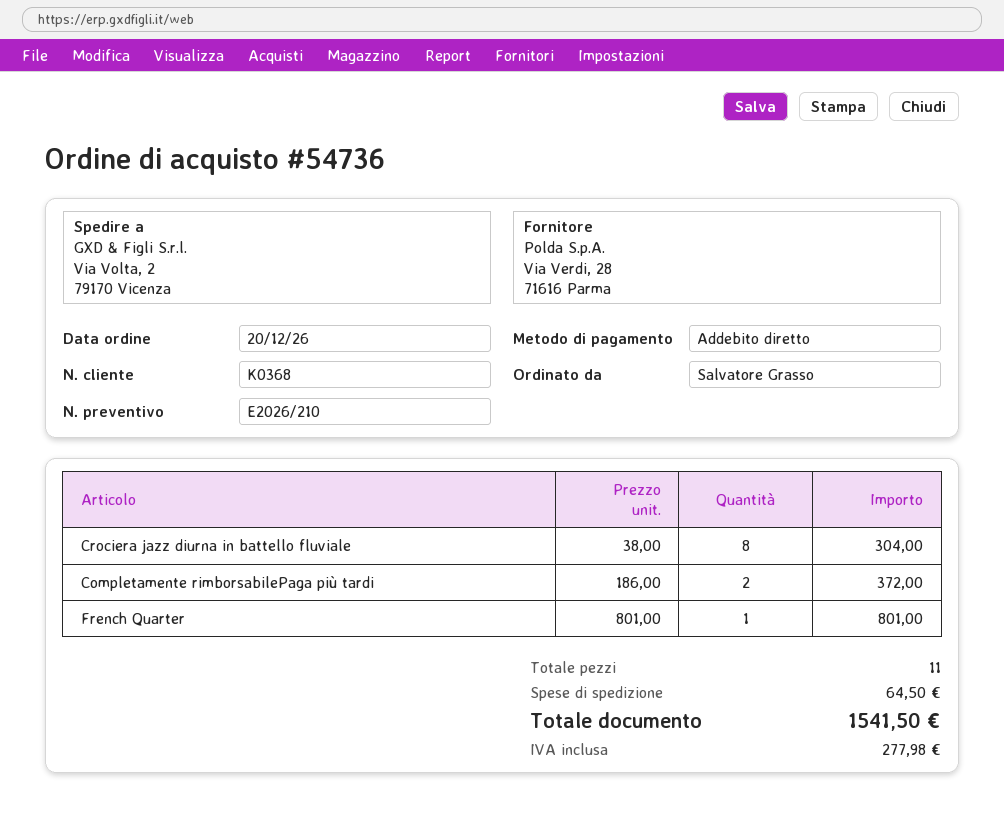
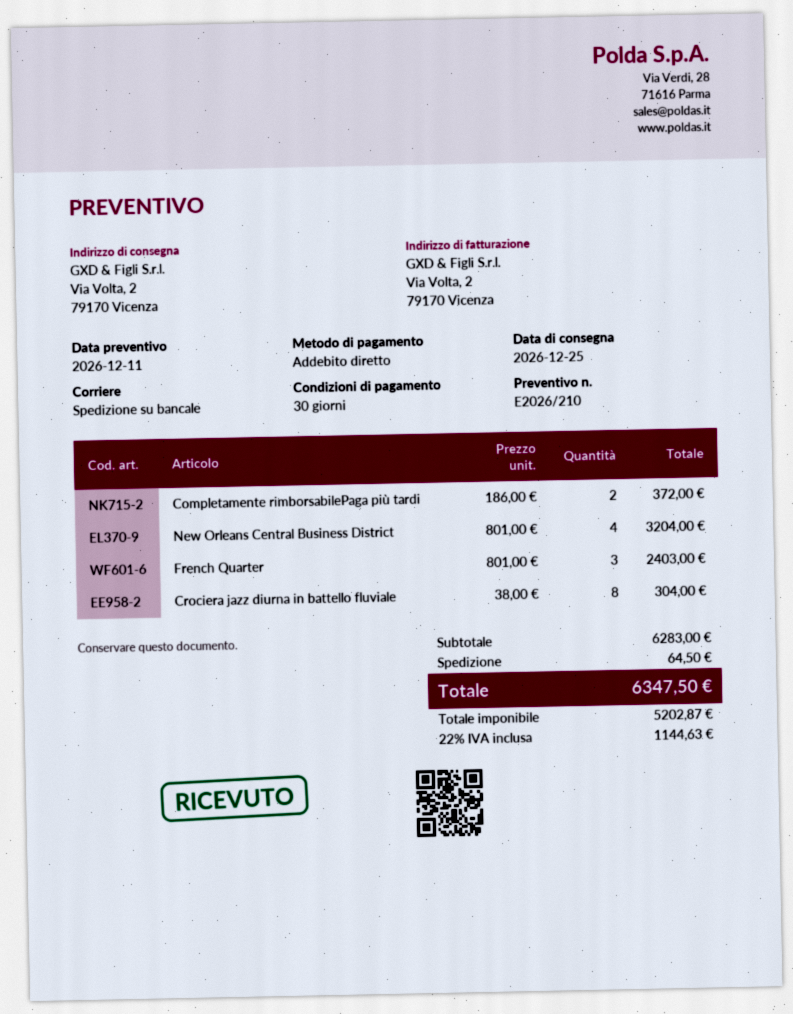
French Quarter: 1 x 801.00 = 801.00 -> 3 x 801.00 = 2403.00
New Orleans Central Business District: none -> 4 x 801.00 = 3204.00
tax: 277.98 -> 1144.63
total: 1541.50 -> 6347.50

